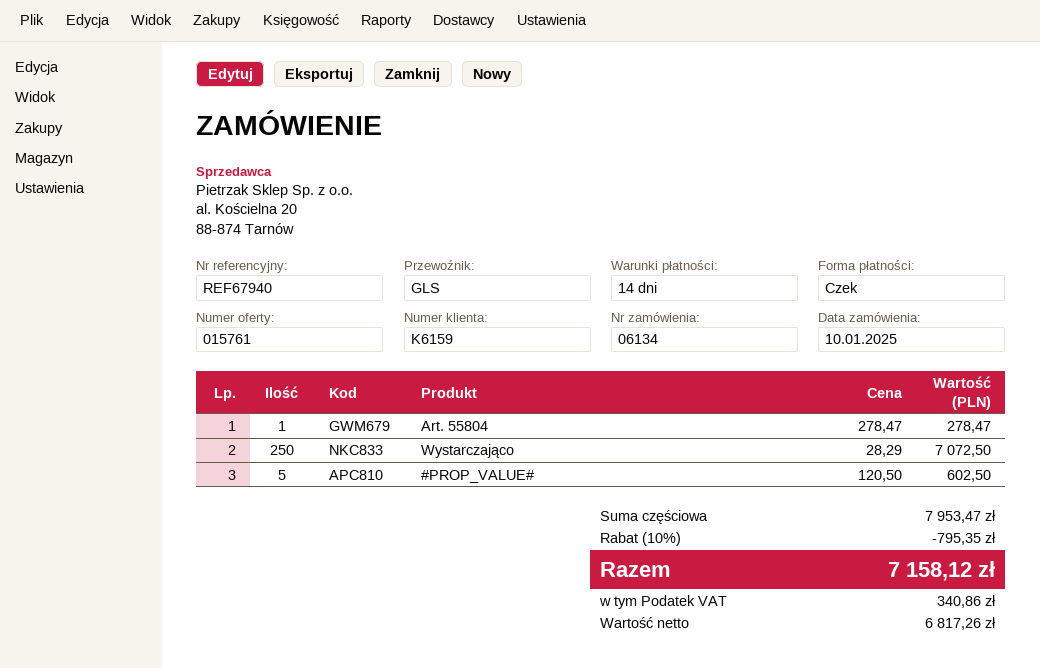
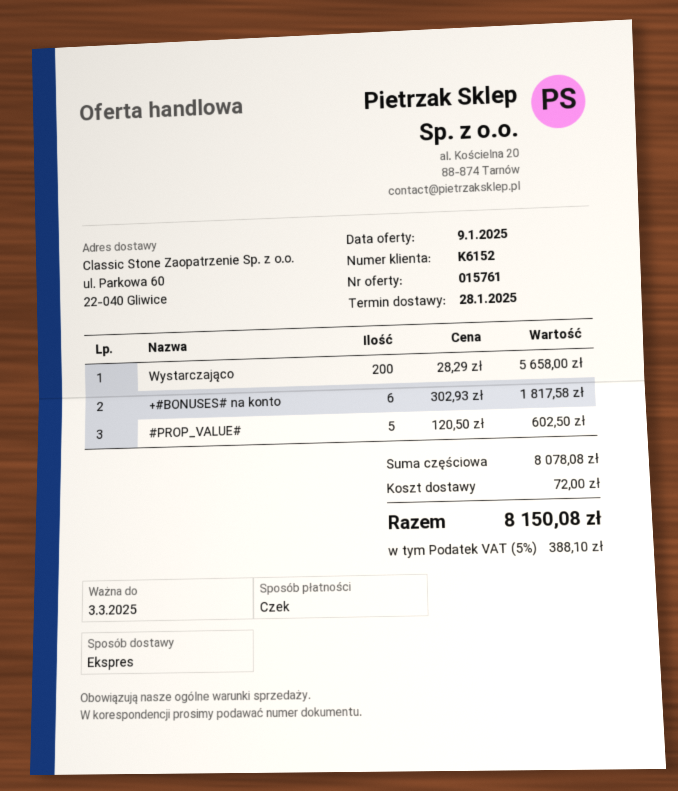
customer number: K6159 -> K6152
shipping method: GLS -> express
Art. 55804: 1 x 278.47 = 278.47 -> none
Wystarczająco: 250 x 28.29 = 7072.50 -> 200 x 28.29 = 5658.00
+#BONUSES# na konto: none -> 6 x 302.93 = 1817.58
subtotal: 7953.47 -> 8078.08
discount: 10% = 795.35 -> none
shipping: none -> 72.00
tax: 340.86 -> 388.10
total: 7158.12 -> 8150.08

